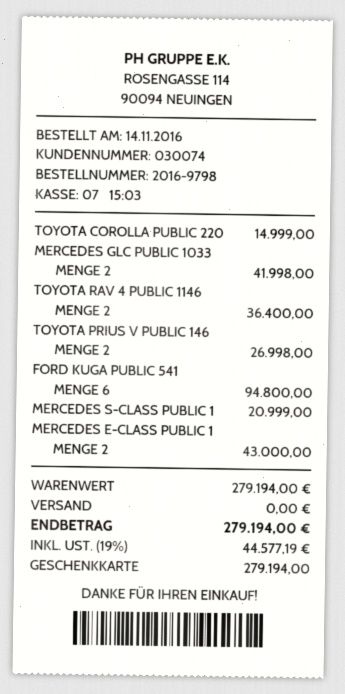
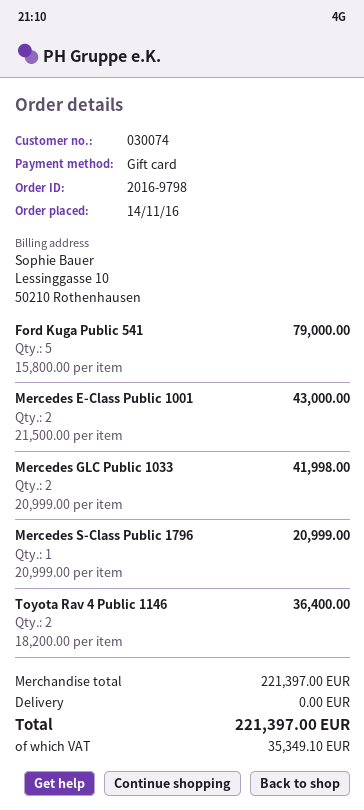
TOYOTA COROLLA PUBLIC 220: 1 for 14999.00 -> none
TOYOTA PRIUS V PUBLIC 146: 2 for 26998.00 -> none
FORD KUGA PUBLIC 541: 6 for 94800.00 -> 5 for 79000.00
subtotal: 279194.00 -> 221397.00
tax: 44577.19 -> 35349.10
total: 279194.00 -> 221397.00

